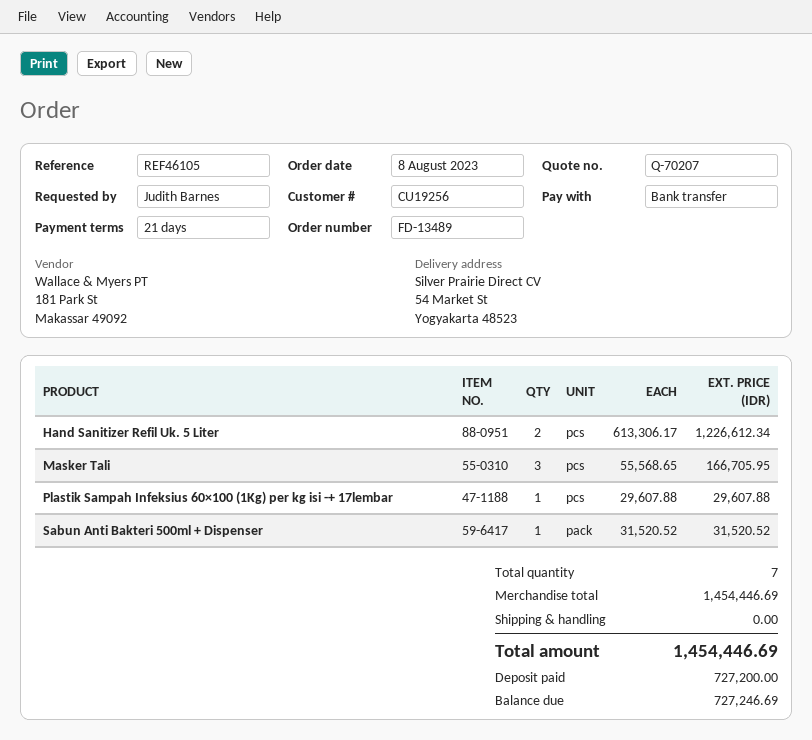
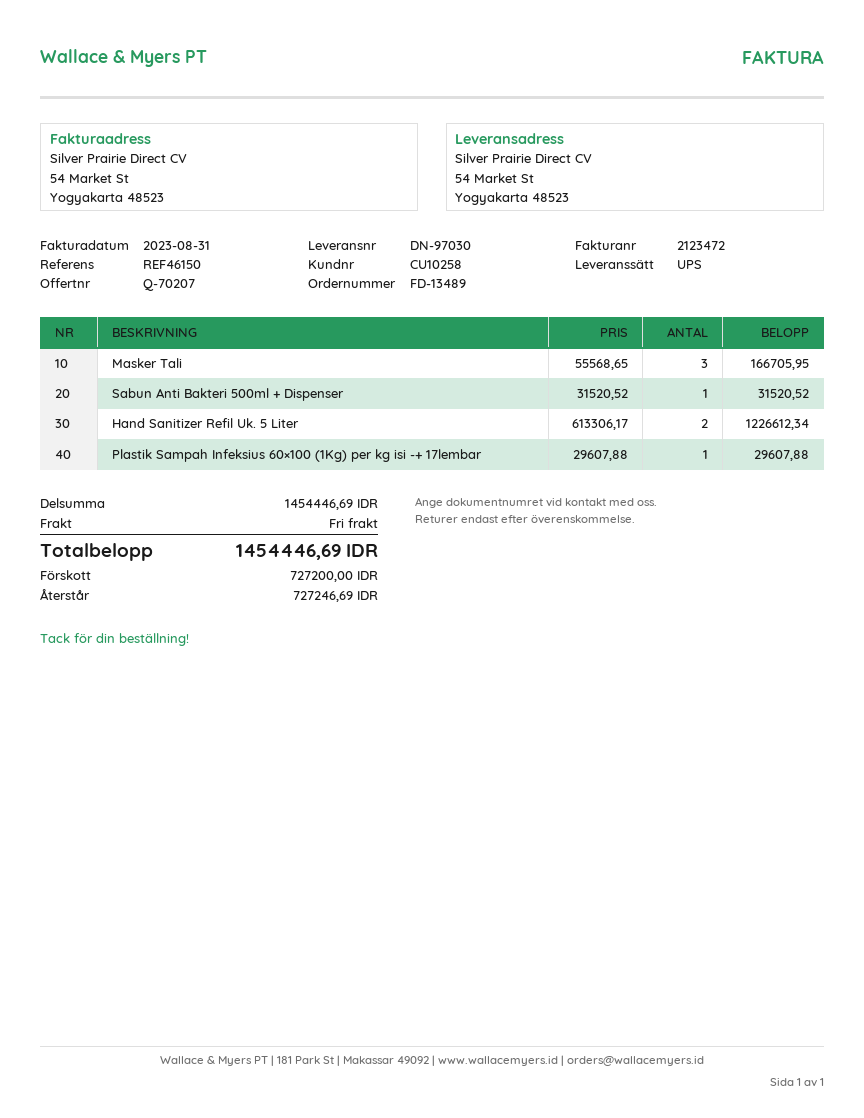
customer number: CU19256 -> CU10258
reference: REF46105 -> REF46150

